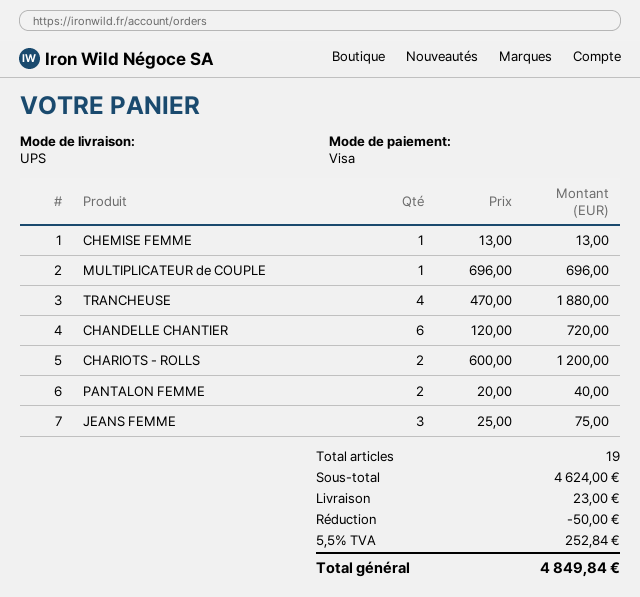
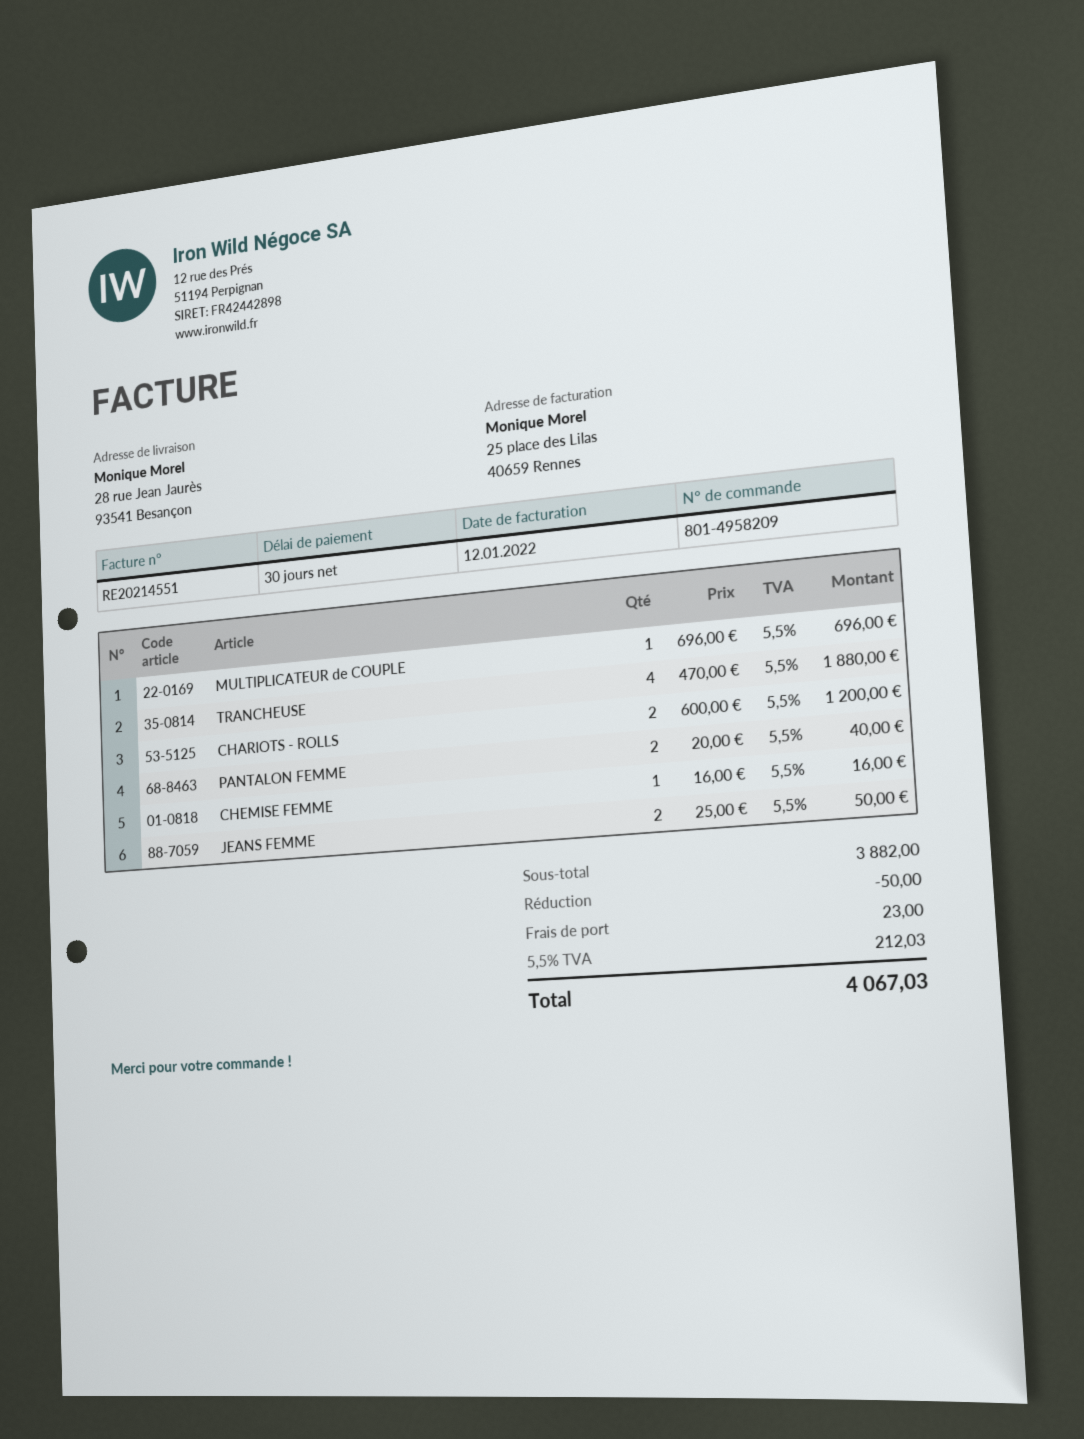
CHEMISE FEMME: 1 x 13.00 = 13.00 -> 1 x 16.00 = 16.00
CHANDELLE CHANTIER: 6 x 120.00 = 720.00 -> none
JEANS FEMME: 3 x 25.00 = 75.00 -> 2 x 25.00 = 50.00
subtotal: 4624.00 -> 3882.00
tax: 5.5% = 252.84 -> 5.5% = 212.03
total: 4849.84 -> 4067.03

